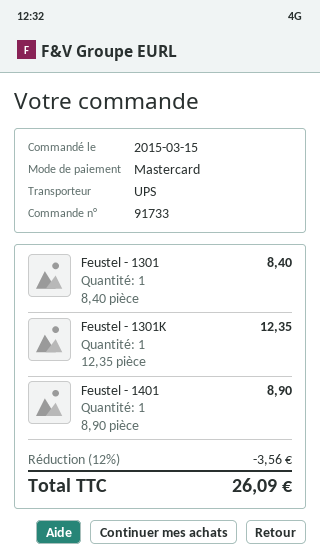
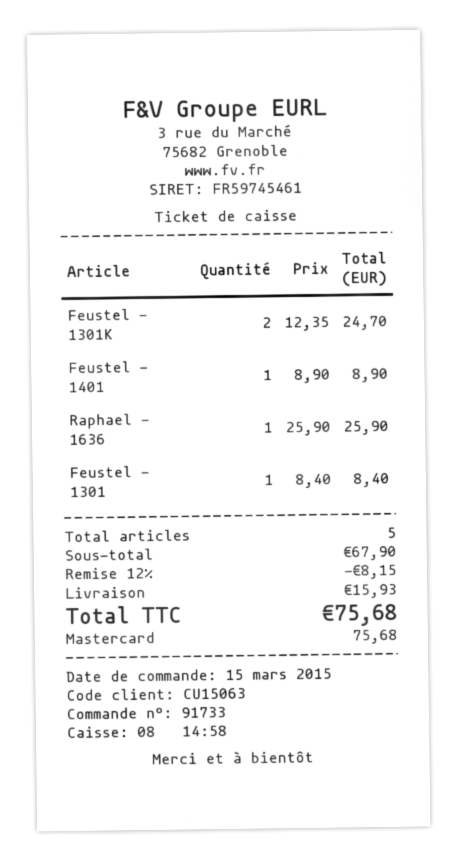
Feustel - 1301K: 1 x 12.35 = 12.35 -> 2 x 12.35 = 24.70
Raphael - 1636: none -> 1 x 25.90 = 25.90
discount: 12% = 3.56 -> 12% = 8.15
shipping: none -> 15.93
total: 26.09 -> 75.68

